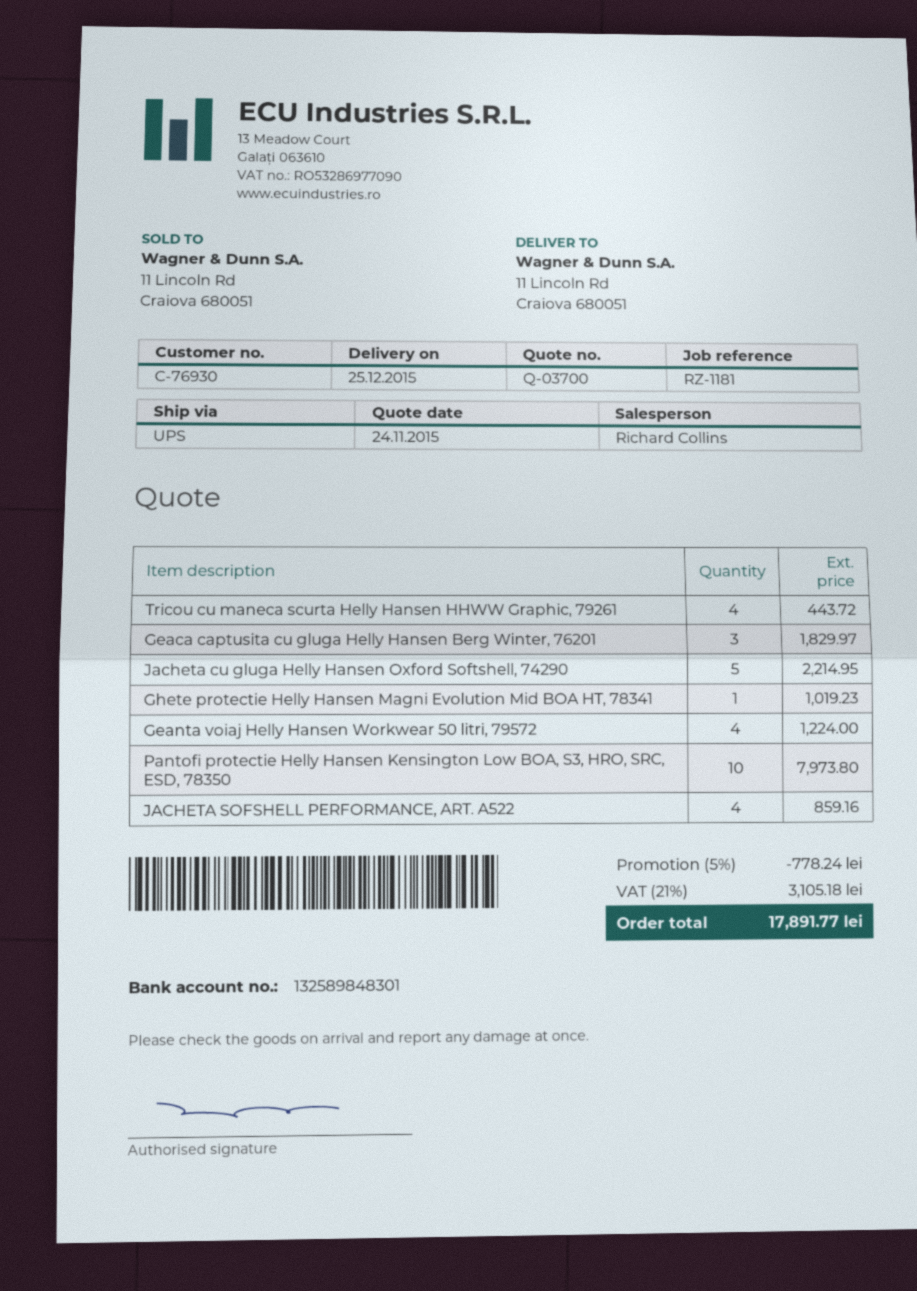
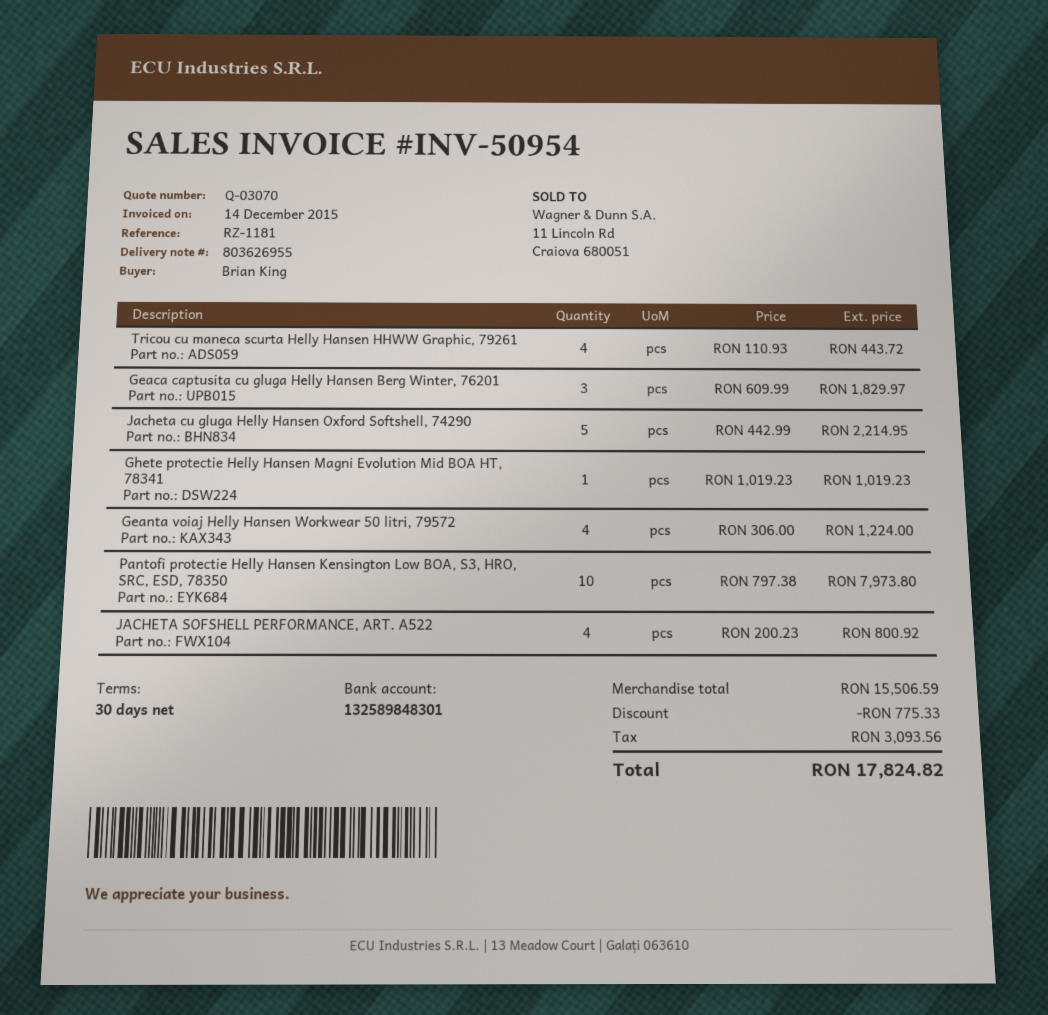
quote number: Q-03700 -> Q-03070
JACHETA SOFSHELL PERFORMANCE, ART. A522: 4 for 859.16 -> 4 for 800.92
discount: 778.24 -> 775.33
tax: 3105.18 -> 3093.56
total: 17891.77 -> 17824.82

